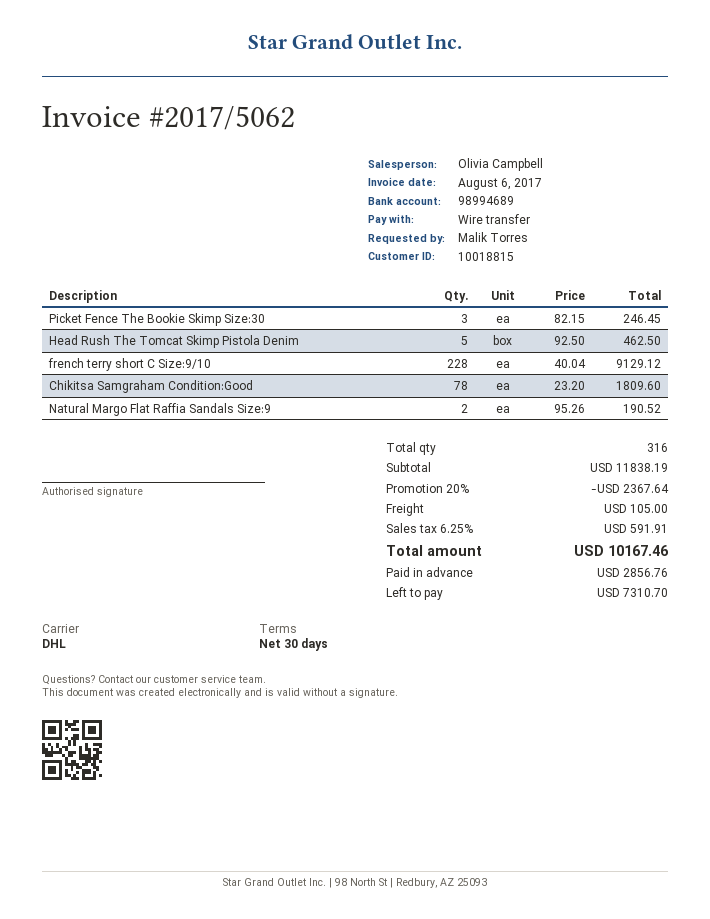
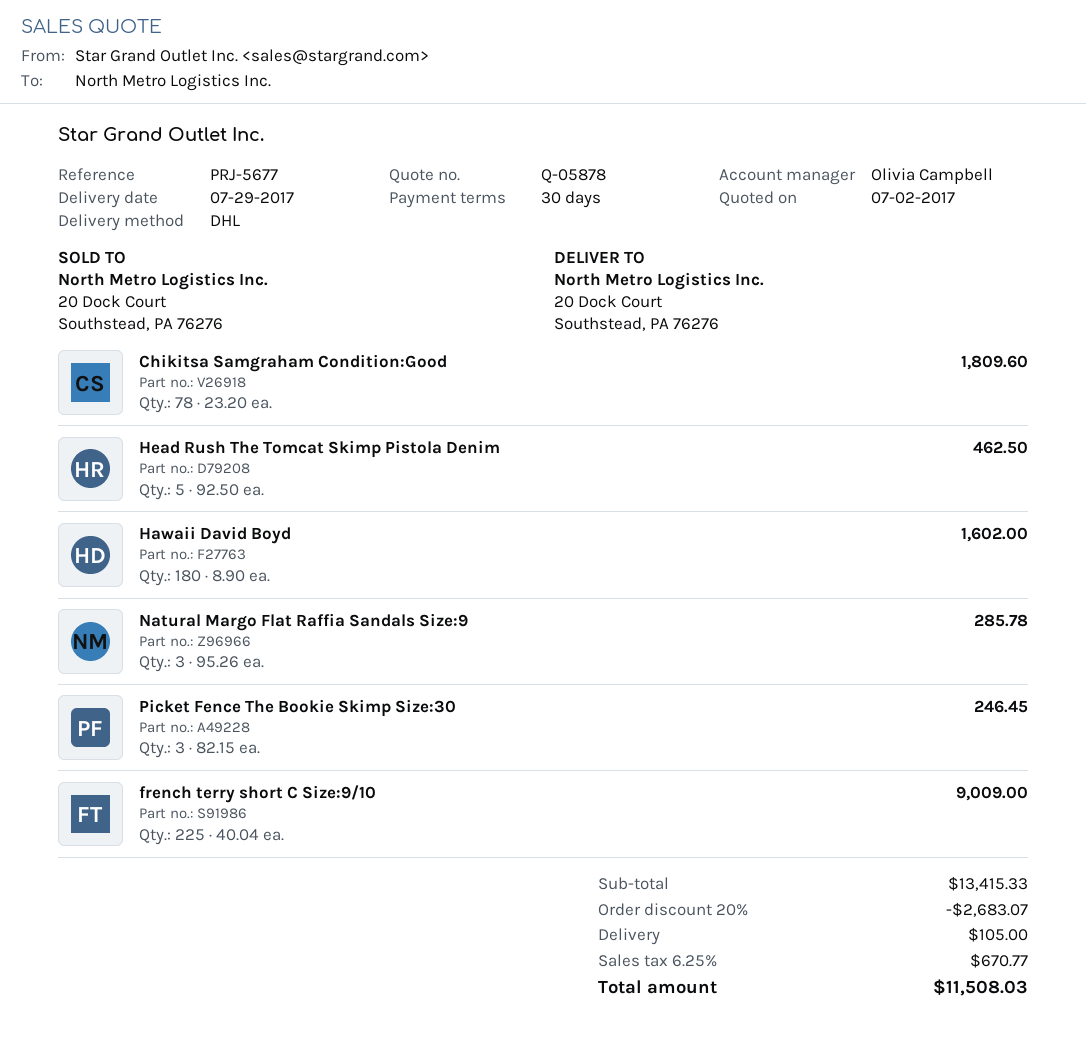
french terry short C Size:9/10: 228 x 40.04 = 9129.12 -> 225 x 40.04 = 9009.00
Natural Margo Flat Raffia Sandals Size:9: 2 x 95.26 = 190.52 -> 3 x 95.26 = 285.78
Hawaii David Boyd: none -> 180 x 8.90 = 1602.00
subtotal: 11838.19 -> 13415.33
discount: 20% = 2367.64 -> 20% = 2683.07
tax: 6.25% = 591.91 -> 6.25% = 670.77
total: 10167.46 -> 11508.03

